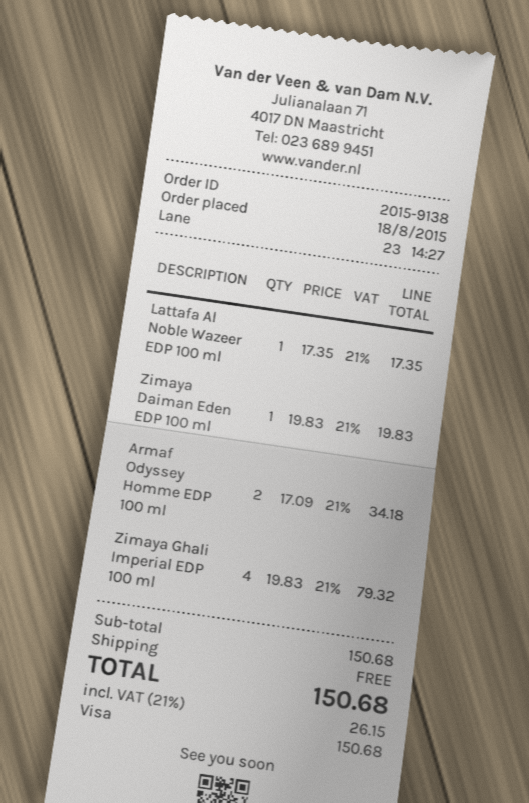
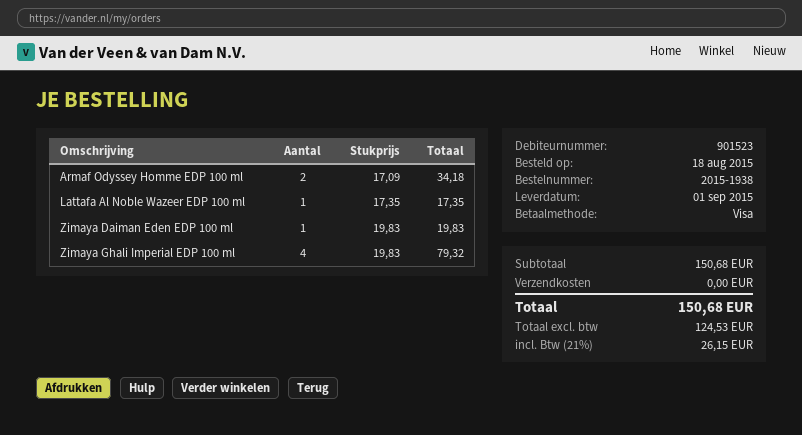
order number: 2015-9138 -> 2015-1938

